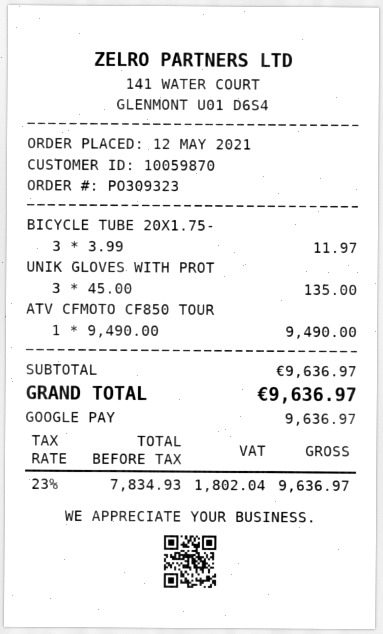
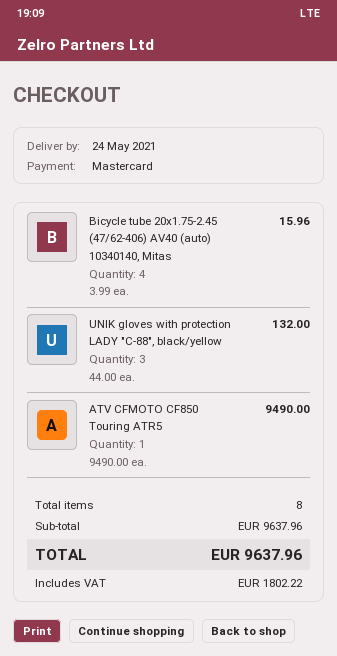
payment method: Google Pay -> Mastercard
BICYCLE TUBE 20X1.75-: 3 x 3.99 = 11.97 -> 4 x 3.99 = 15.96
UNIK GLOVES WITH PROT: 3 x 45.00 = 135.00 -> 3 x 44.00 = 132.00
subtotal: 9636.97 -> 9637.96
tax: 1802.04 -> 1802.22
total: 9636.97 -> 9637.96

